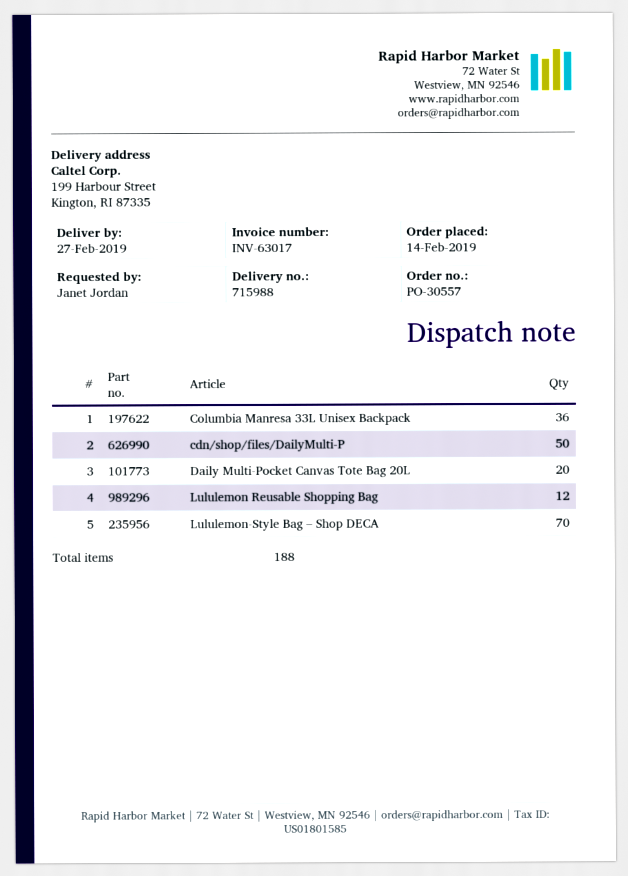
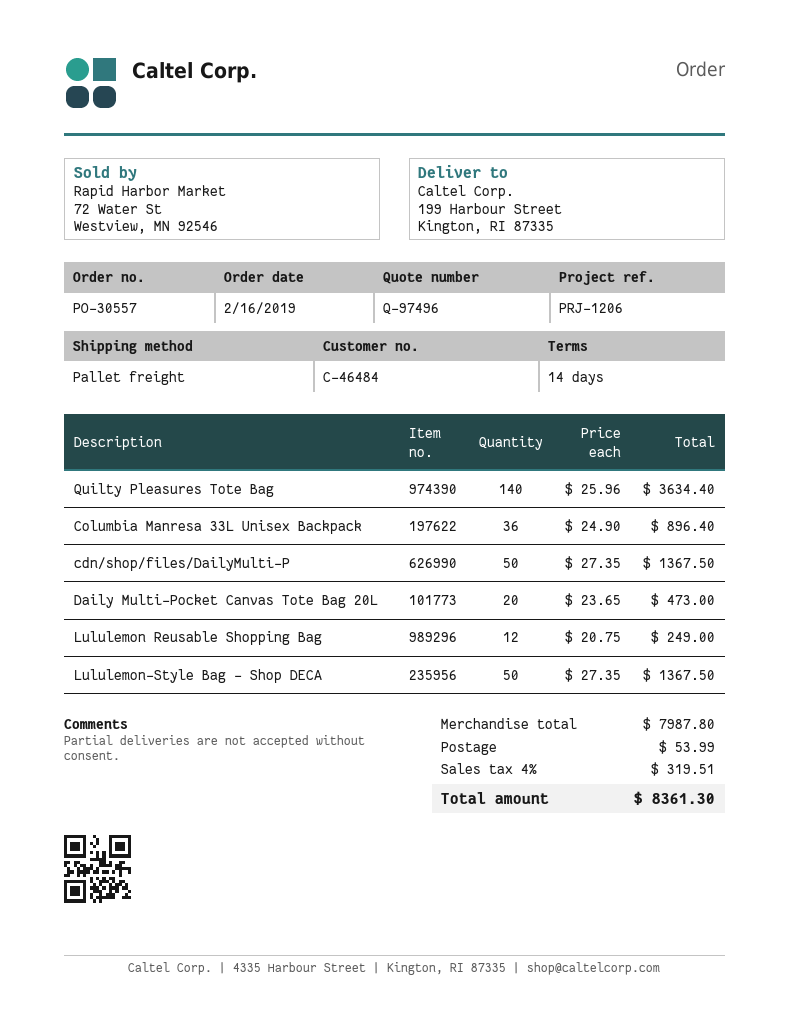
order date: 2019-02-14 -> 2019-02-16
Lululemon-Style Bag – Shop DECA: 70 -> 50
Quilty Pleasures Tote Bag: none -> 140

